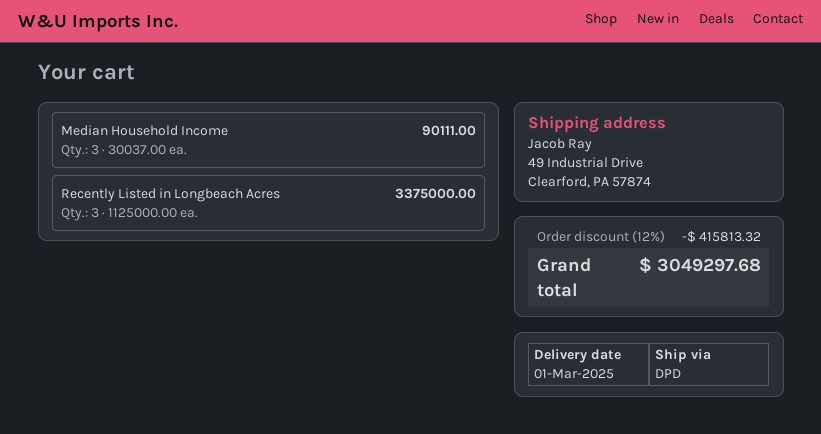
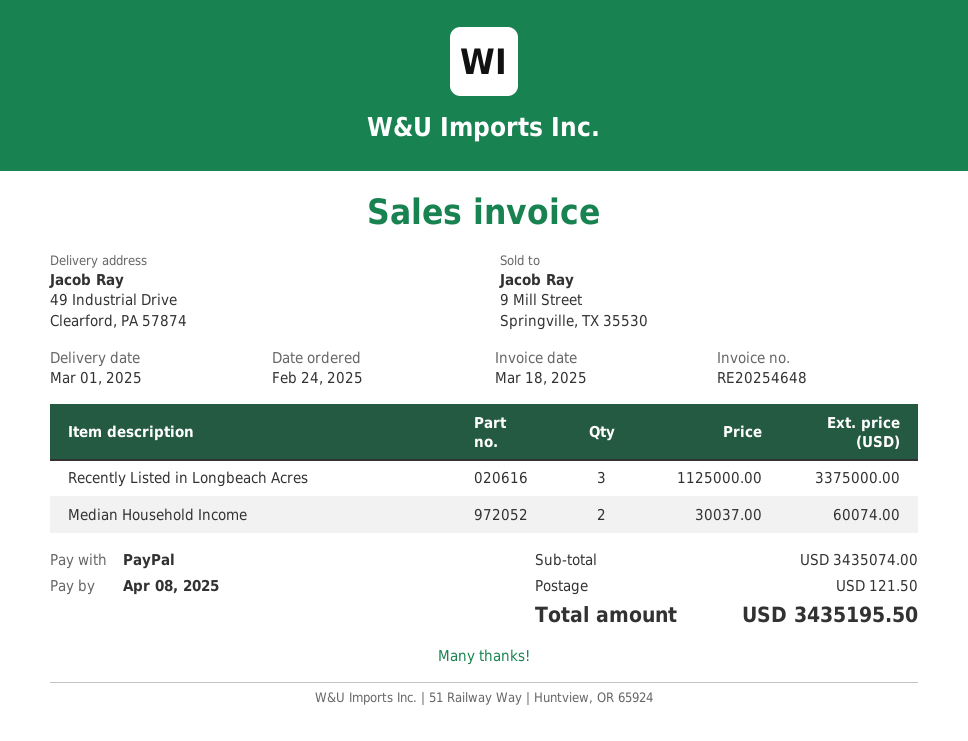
Median Household Income: 3 x 30037.00 = 90111.00 -> 2 x 30037.00 = 60074.00
discount: 12% = 415813.32 -> none
shipping: none -> 121.50
total: 3049297.68 -> 3435195.50

